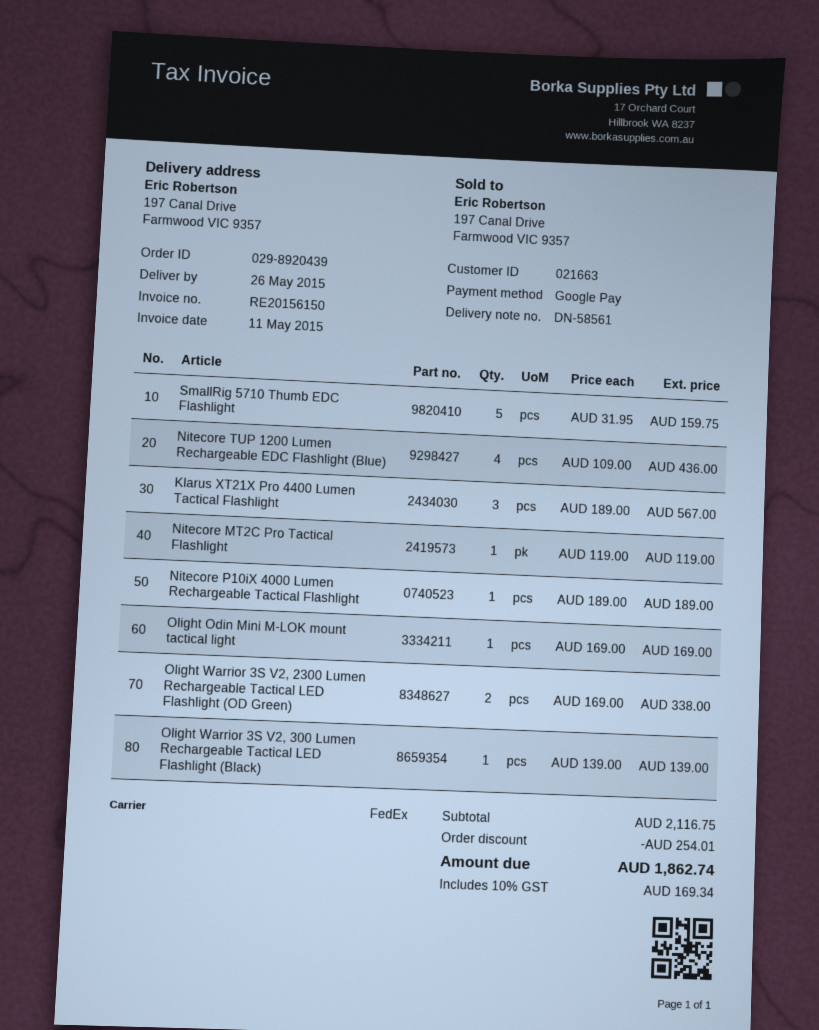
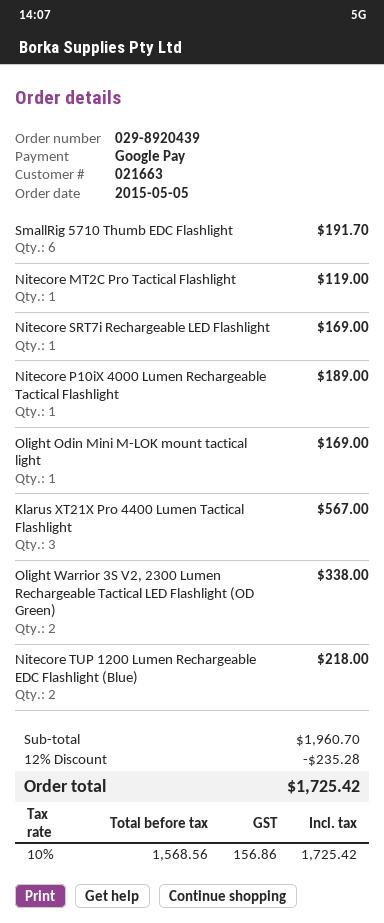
SmallRig 5710 Thumb EDC Flashlight: 5 for 159.75 -> 6 for 191.70
Nitecore TUP 1200 Lumen Rechargeable EDC Flashlight (Blue): 4 for 436.00 -> 2 for 218.00
Olight Warrior 3S V2, 300 Lumen Rechargeable Tactical LED Flashlight (Black): 1 for 139.00 -> none
Nitecore SRT7i Rechargeable LED Flashlight: none -> 1 for 169.00
subtotal: 2116.75 -> 1960.70
discount: 254.01 -> 235.28
tax: 10% = 169.34 -> 10% = 156.86
total: 1862.74 -> 1725.42

